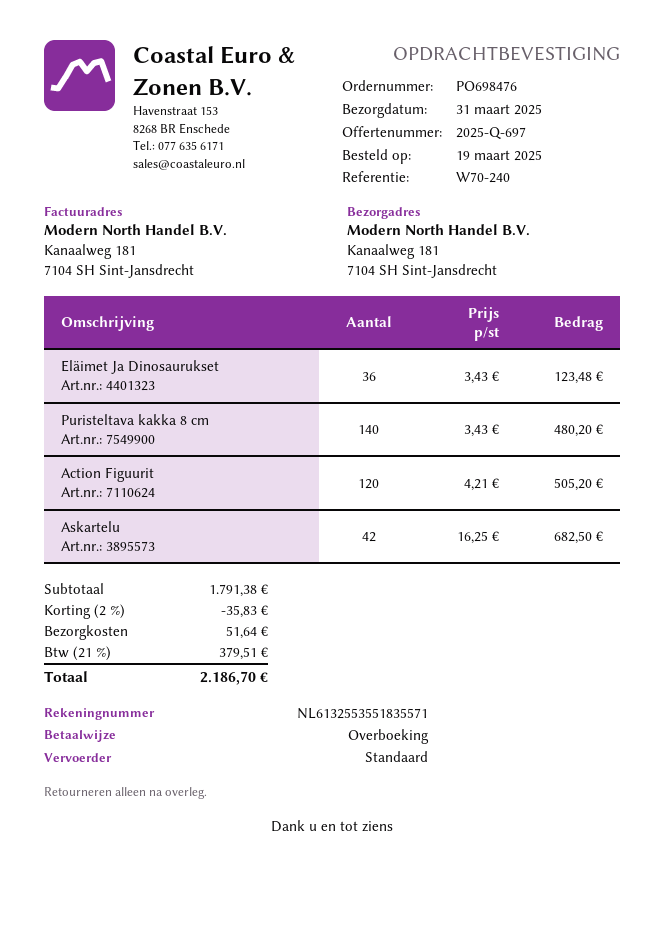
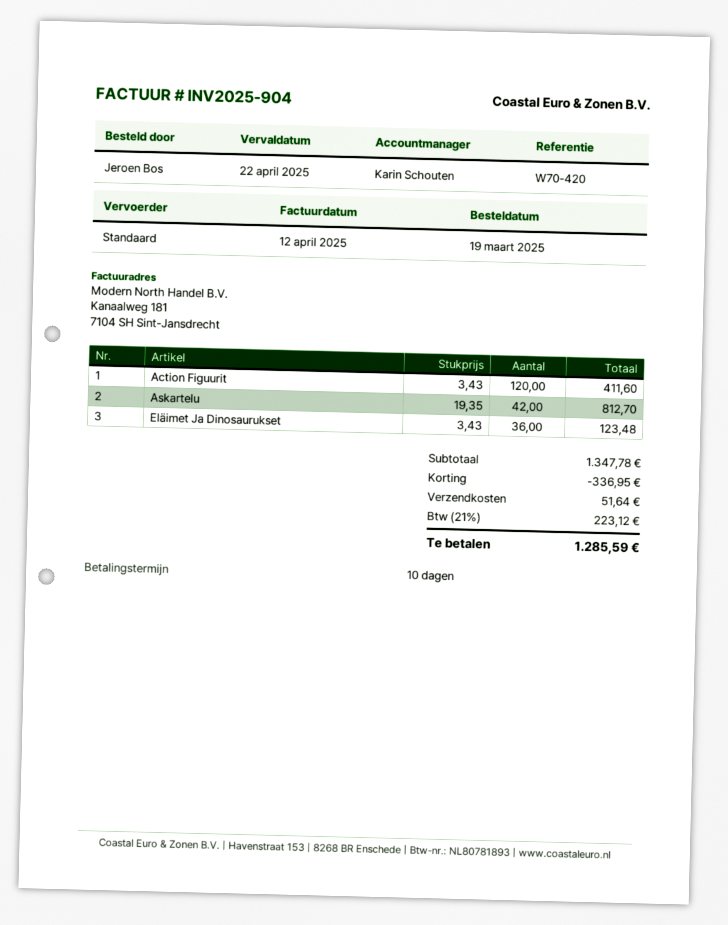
reference: W70-240 -> W70-420
Puristeltava kakka 8 cm: 140 x 3.43 = 480.20 -> none
Action Figuurit: 120 x 4.21 = 505.20 -> 120 x 3.43 = 411.60
Askartelu: 42 x 16.25 = 682.50 -> 42 x 19.35 = 812.70
subtotal: 1791.38 -> 1347.78
discount: 35.83 -> 336.95
tax: 21% = 379.51 -> 21% = 223.12
total: 2186.70 -> 1285.59

